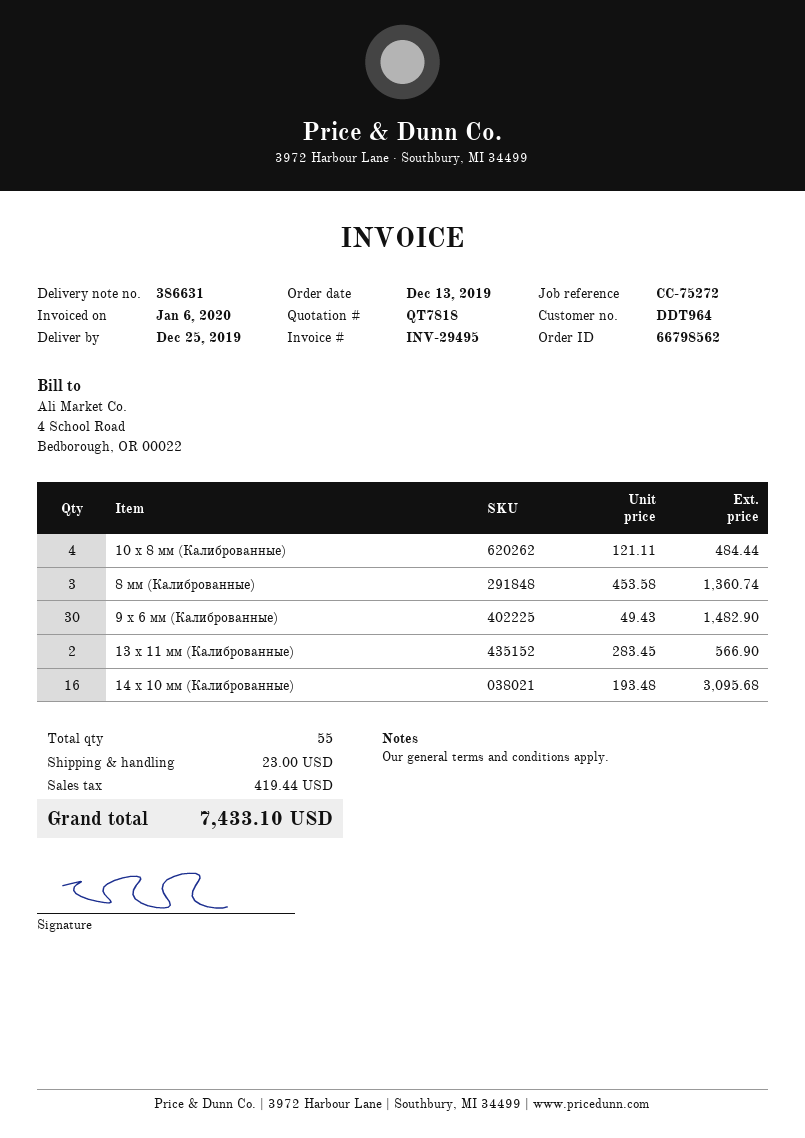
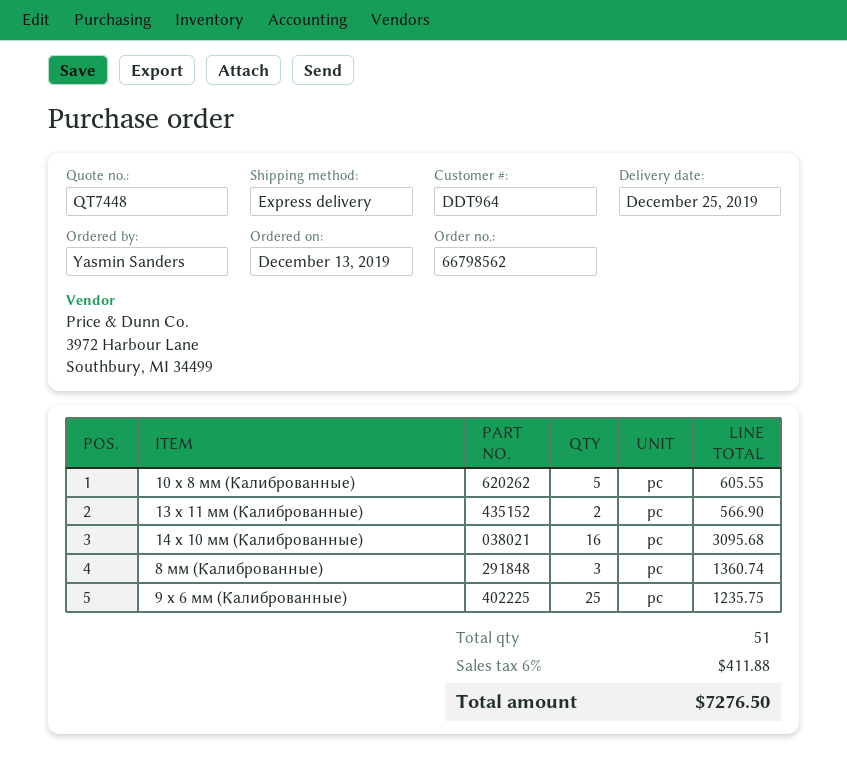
quote number: QT7818 -> QT7448
10 x 8 мм (Калиброванные): 4 for 484.44 -> 5 for 605.55
9 x 6 мм (Калиброванные): 30 for 1482.90 -> 25 for 1235.75
total quantity: 55 -> 51
shipping: 23.00 -> none
tax: 419.44 -> 411.88
total: 7433.10 -> 7276.50

